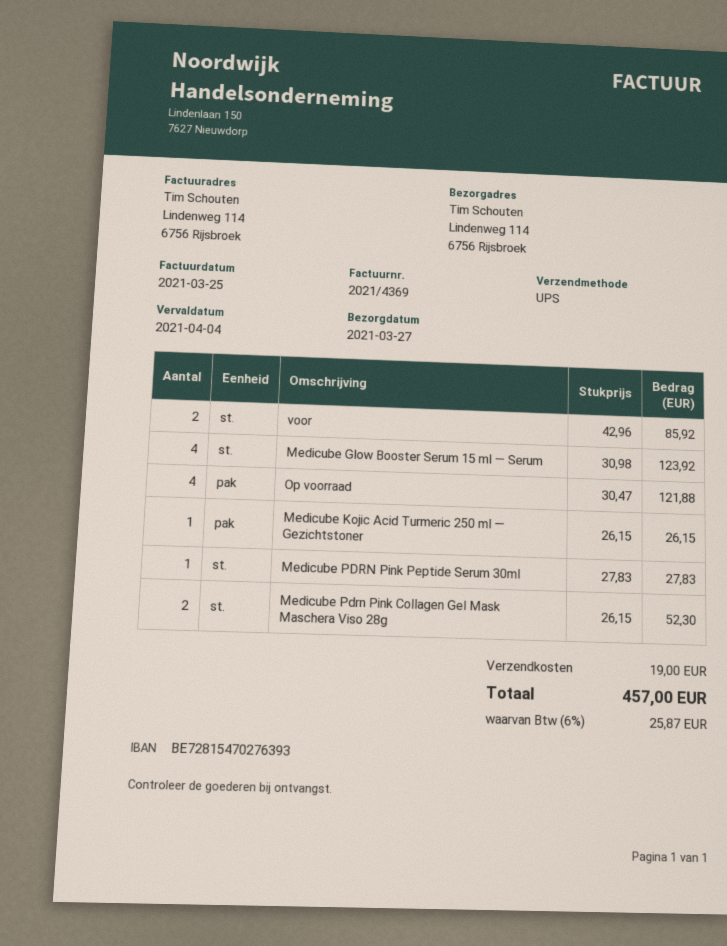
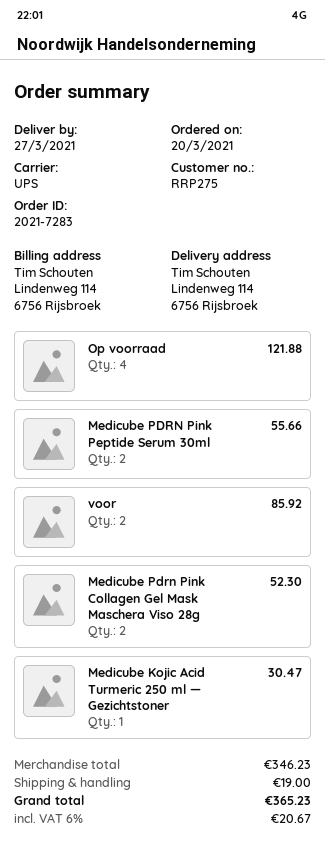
Medicube Glow Booster Serum 15 ml — Serum: 4 for 123.92 -> none
Medicube Kojic Acid Turmeric 250 ml — Gezichtstoner: 1 for 26.15 -> 1 for 30.47
Medicube PDRN Pink Peptide Serum 30ml: 1 for 27.83 -> 2 for 55.66
tax: 6% = 25.87 -> 6% = 20.67
total: 457.00 -> 365.23

